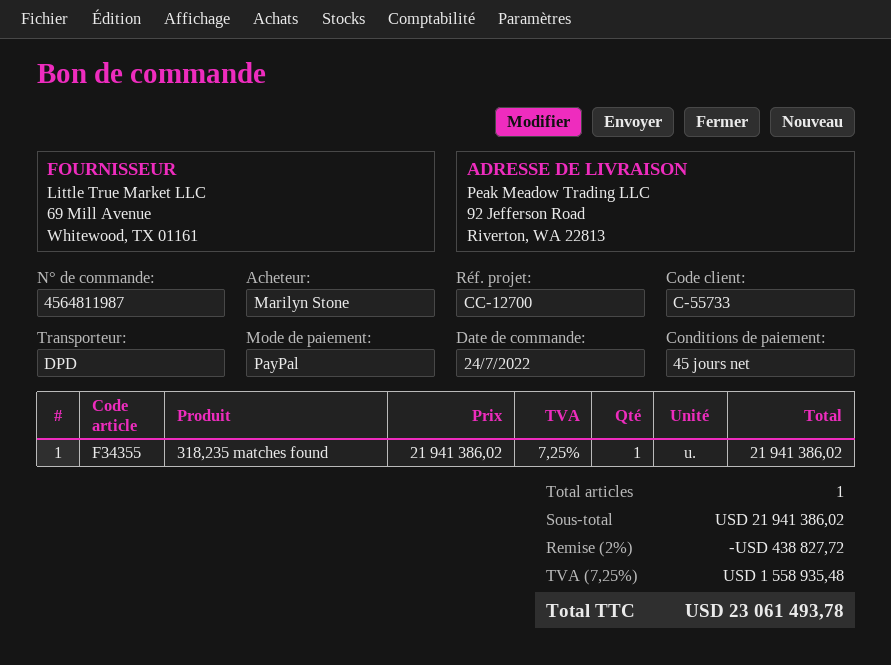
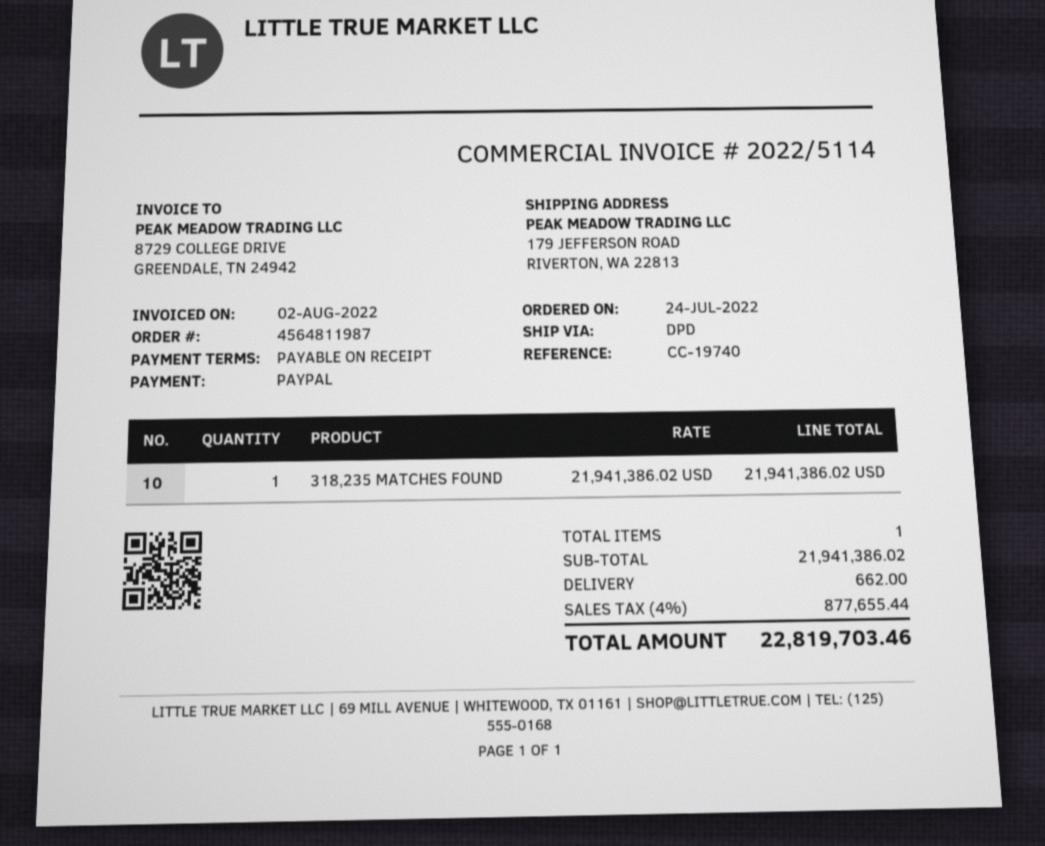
payment terms: 45 days -> on receipt
reference: CC-12700 -> CC-19740
ship to: 92 Jefferson Road, Riverton, WA 22813 -> 179 JEFFERSON ROAD, RIVERTON, WA 22813
discount: 2% = 438827.72 -> none
shipping: none -> 662.00
tax: 7.25% = 1558935.48 -> 4% = 877655.44
total: 23061493.78 -> 22819703.46

